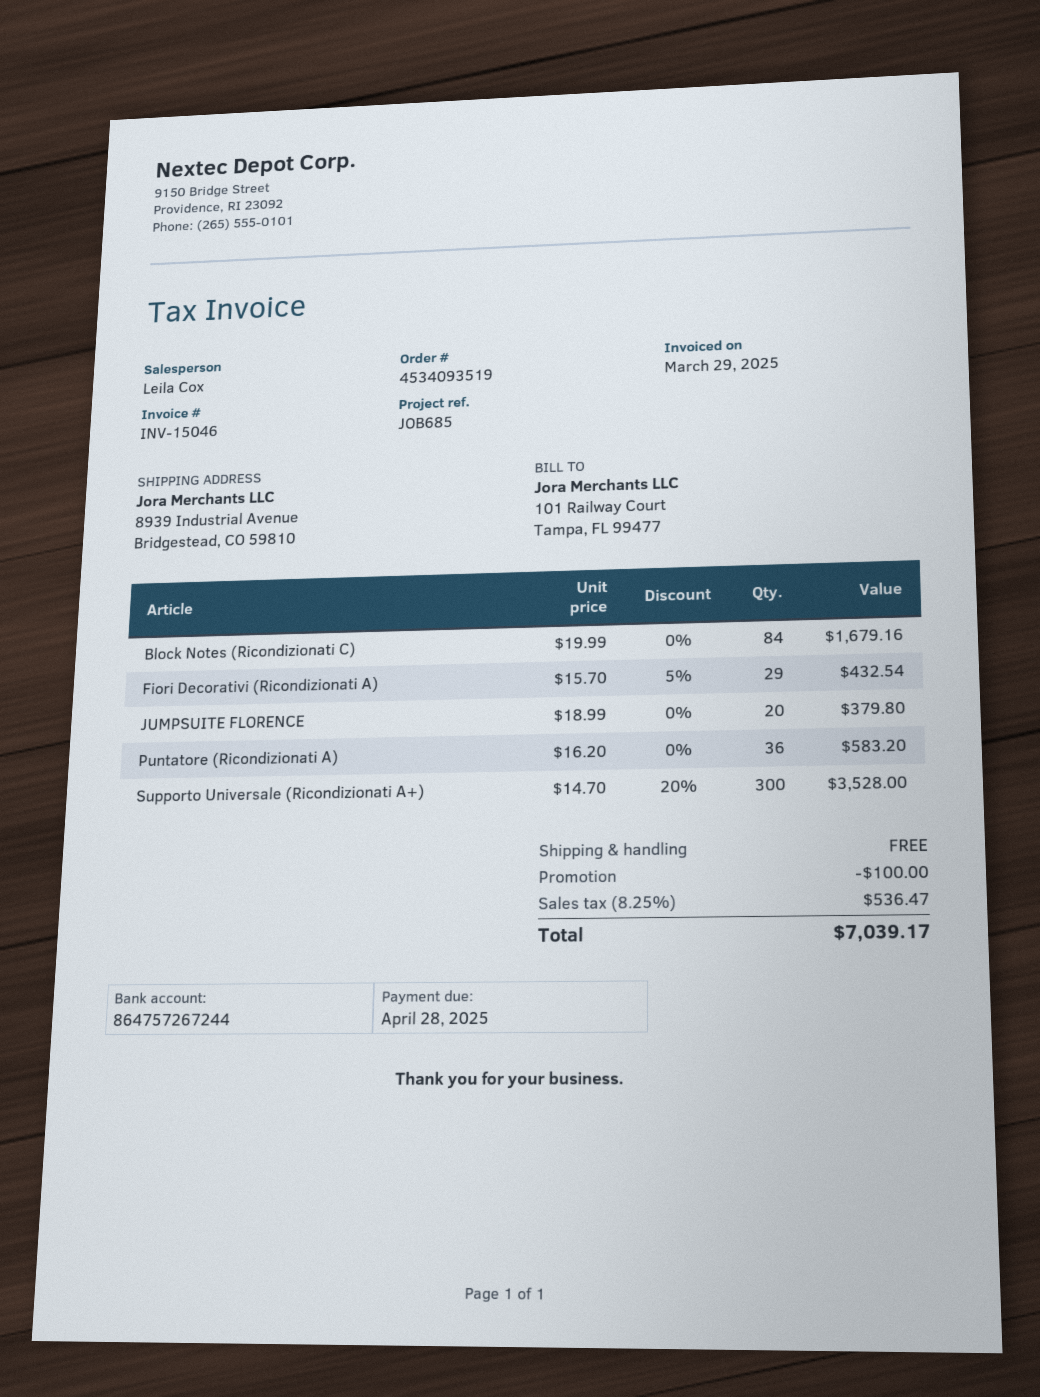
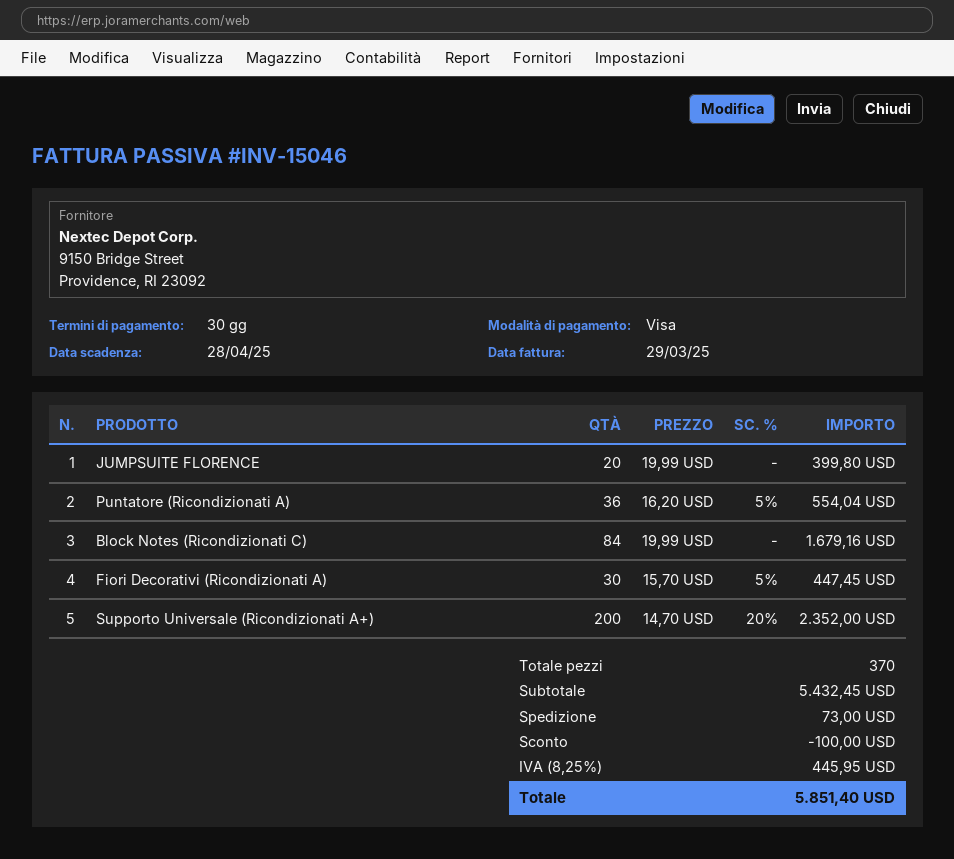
Fiori Decorativi (Ricondizionati A): 29 x 15.70 - 5% = 432.54 -> 30 x 15.70 - 5% = 447.45
JUMPSUITE FLORENCE: 20 x 18.99 = 379.80 -> 20 x 19.99 = 399.80
Puntatore (Ricondizionati A): 36 x 16.20 = 583.20 -> 36 x 16.20 - 5% = 554.04
Supporto Universale (Ricondizionati A+): 300 x 14.70 - 20% = 3528.00 -> 200 x 14.70 - 20% = 2352.00
shipping: 0.00 -> 73.00
tax: 8.25% = 536.47 -> 8.25% = 445.95
total: 7039.17 -> 5851.40

